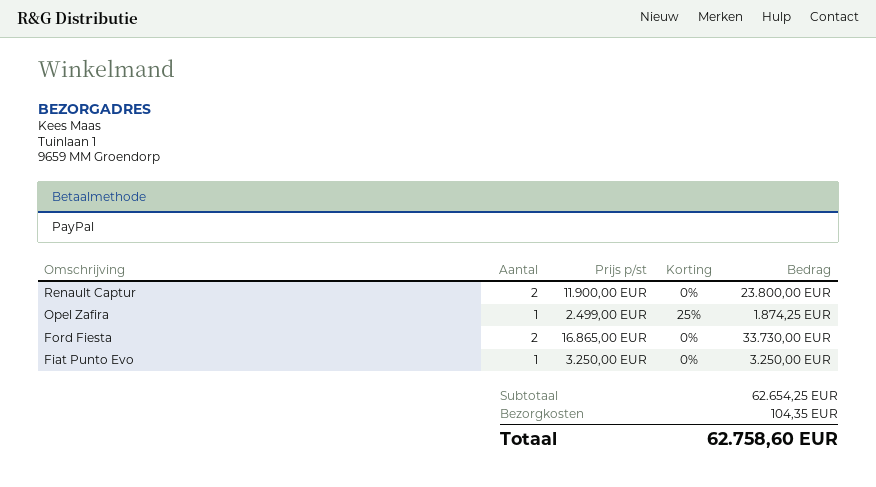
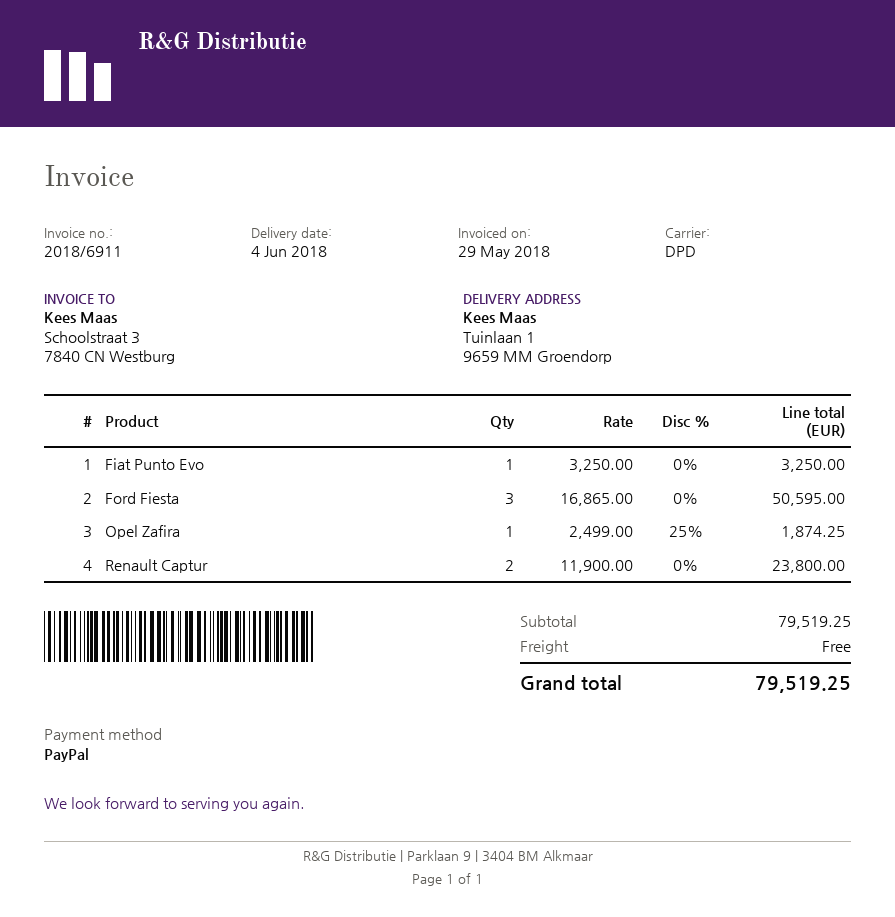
Ford Fiesta: 2 x 16865.00 = 33730.00 -> 3 x 16865.00 = 50595.00
subtotal: 62654.25 -> 79519.25
shipping: 104.35 -> 0.00
total: 62758.60 -> 79519.25

